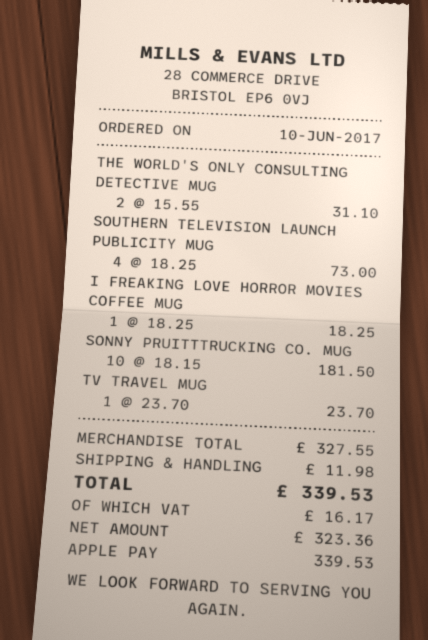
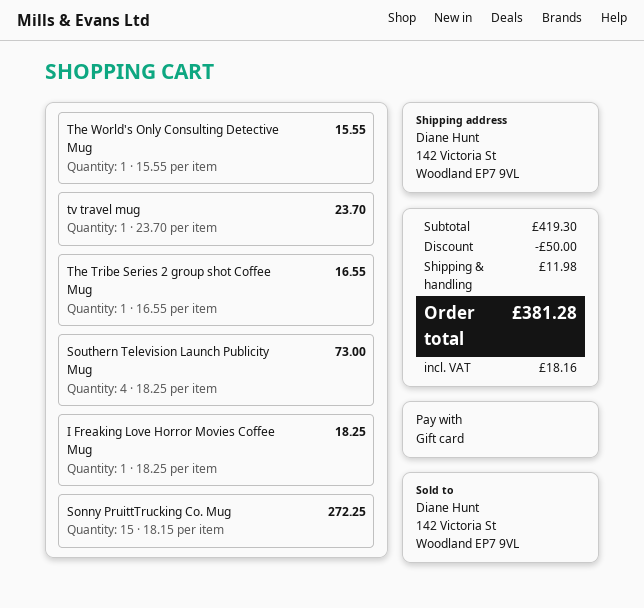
payment method: Apple Pay -> gift card
THE WORLD'S ONLY CONSULTING DETECTIVE MUG: 2 x 15.55 = 31.10 -> 1 x 15.55 = 15.55
SONNY PRUITTTRUCKING CO. MUG: 10 x 18.15 = 181.50 -> 15 x 18.15 = 272.25
The Tribe Series 2 group shot Coffee Mug: none -> 1 x 16.55 = 16.55
subtotal: 327.55 -> 419.30
discount: none -> 50.00
tax: 16.17 -> 18.16
total: 339.53 -> 381.28

